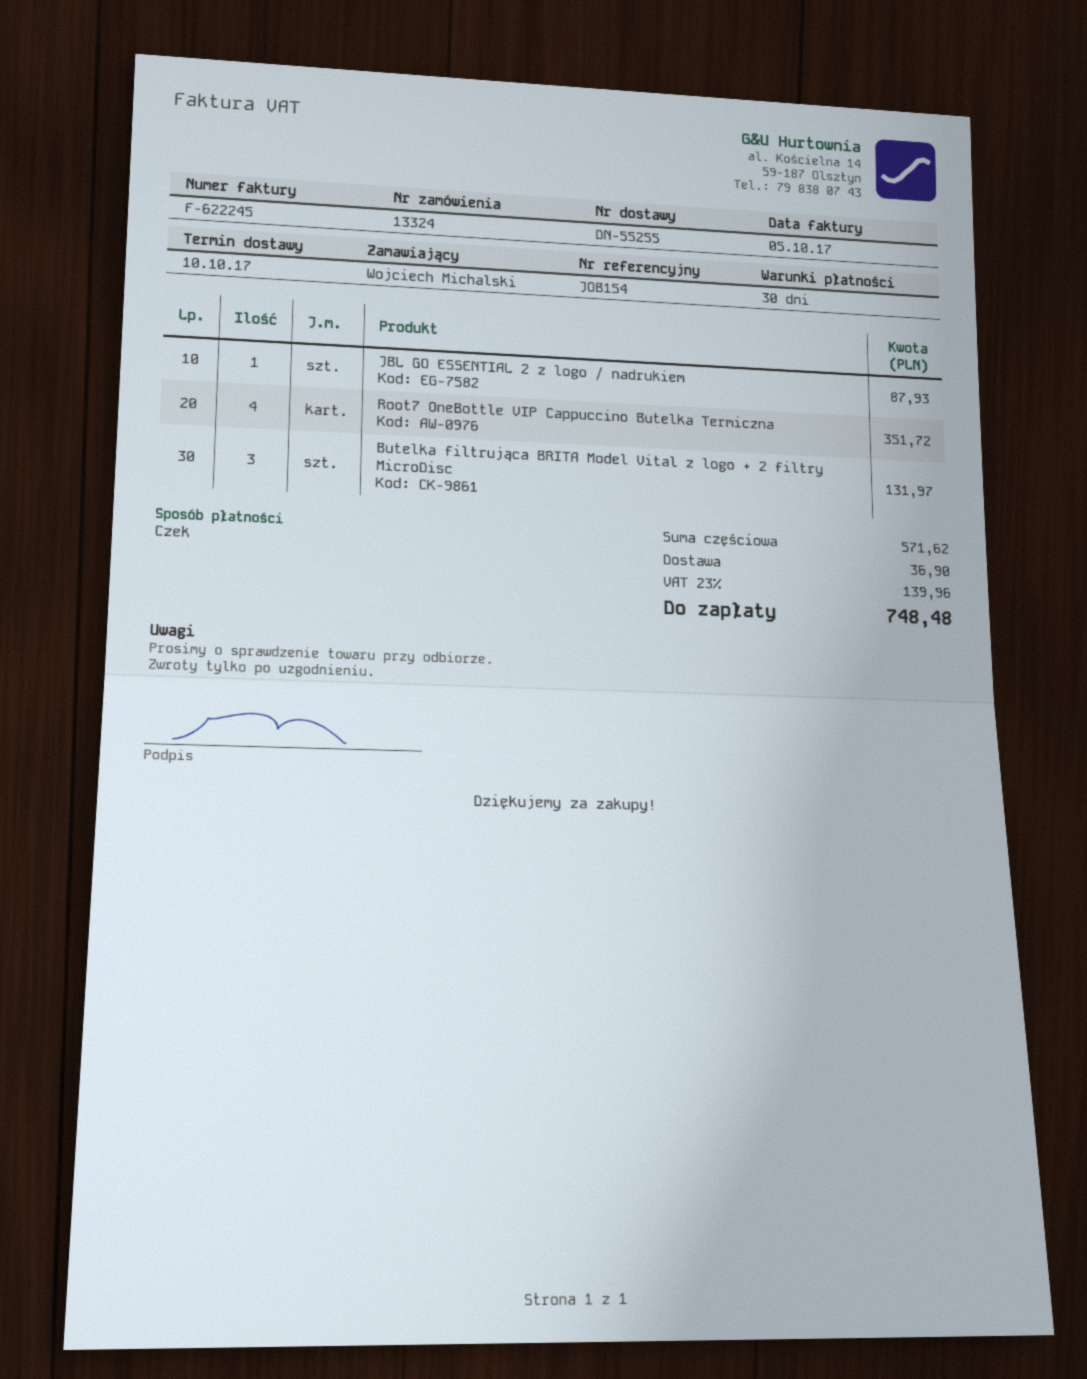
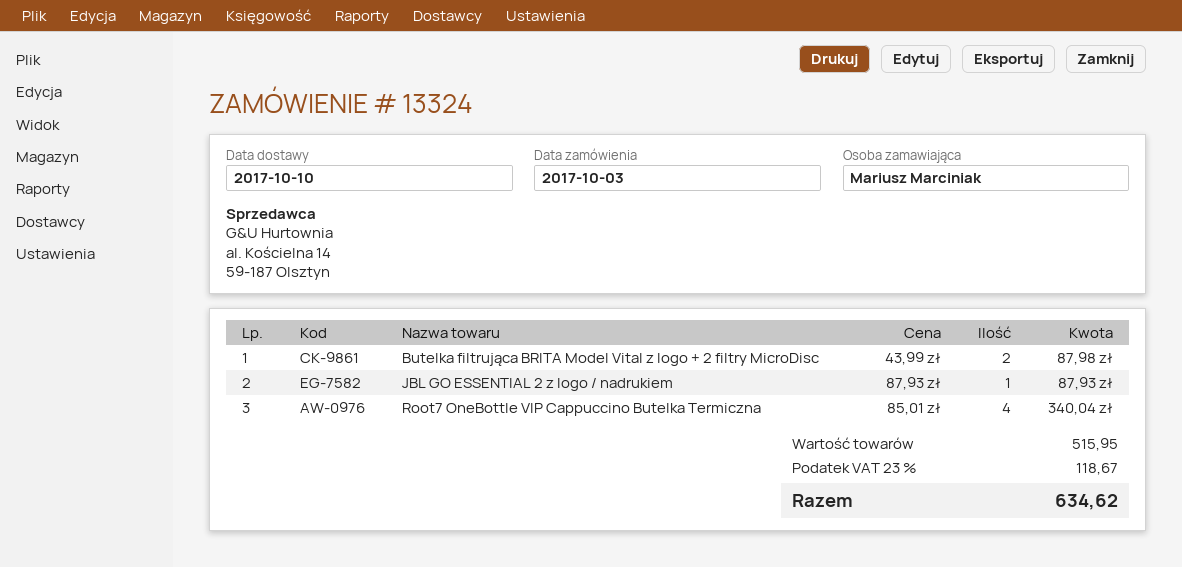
ordered by: Wojciech Michalski -> Mariusz Marciniak
Root7 OneBottle VIP Cappuccino Butelka Termiczna: 4 for 351.72 -> 4 for 340.04
Butelka filtrująca BRITA Model Vital z logo + 2 filtry MicroDisc: 3 for 131.97 -> 2 for 87.98
subtotal: 571.62 -> 515.95
shipping: 36.90 -> none
tax: 23% = 139.96 -> 23% = 118.67
total: 748.48 -> 634.62

